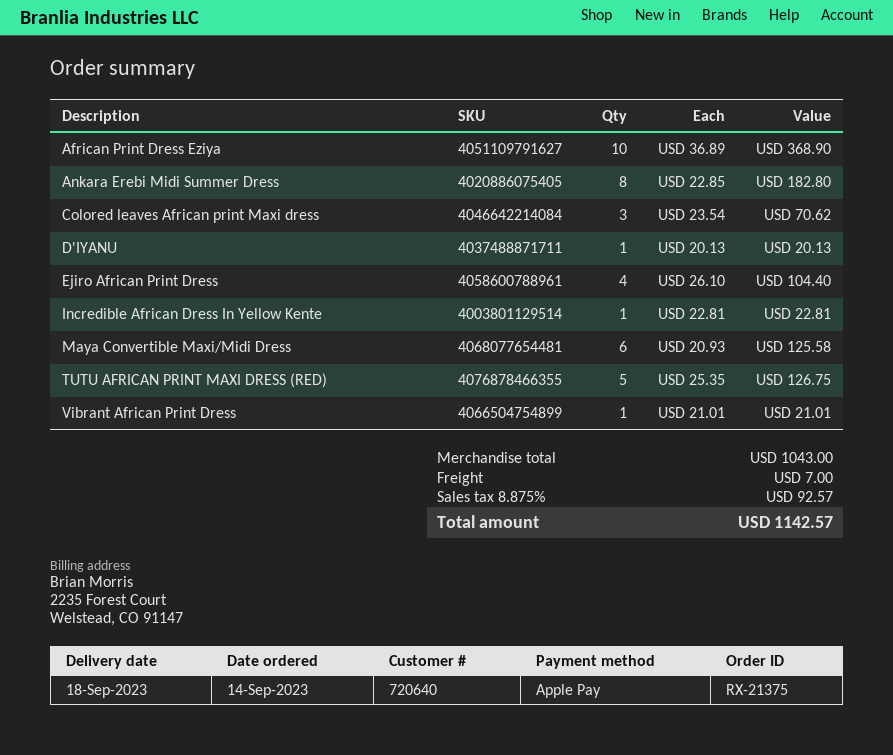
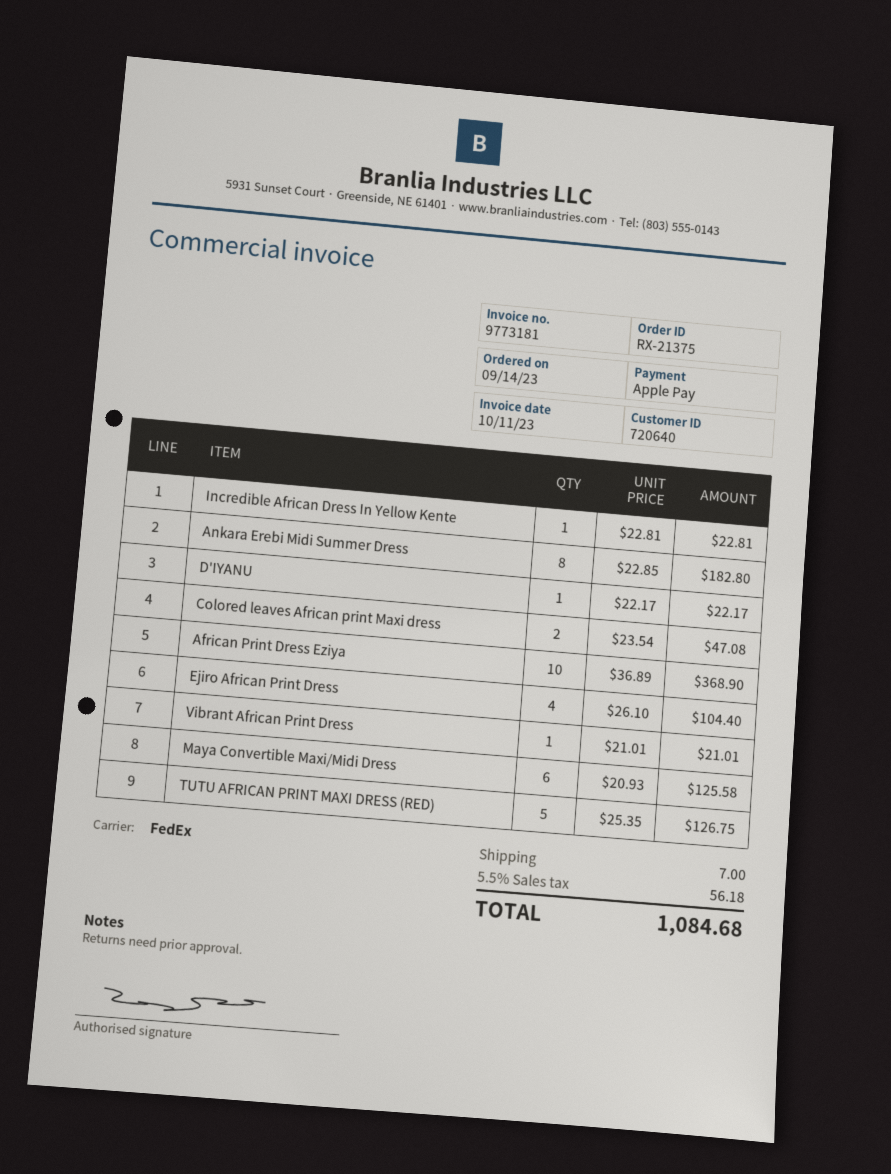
Colored leaves African print Maxi dress: 3 x 23.54 = 70.62 -> 2 x 23.54 = 47.08
D'IYANU: 1 x 20.13 = 20.13 -> 1 x 22.17 = 22.17
tax: 8.875% = 92.57 -> 5.5% = 56.18
total: 1142.57 -> 1084.68

